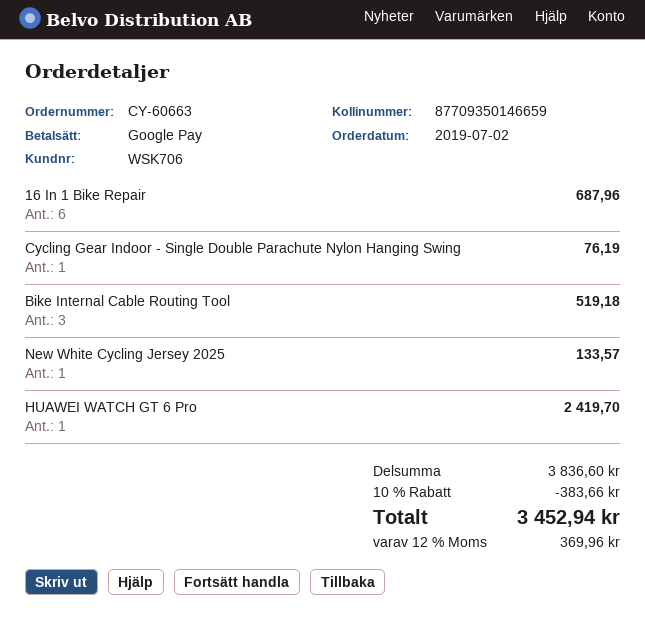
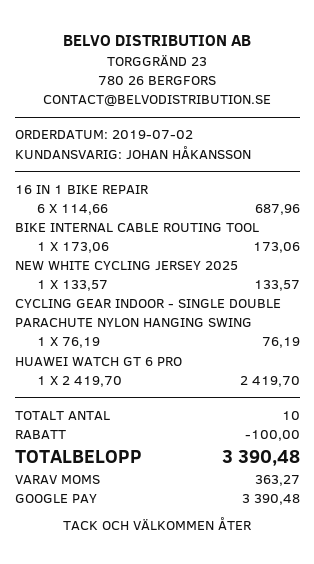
Bike Internal Cable Routing Tool: 3 for 519.18 -> 1 for 173.06
discount: 383.66 -> 100.00
tax: 369.96 -> 363.27
total: 3452.94 -> 3390.48

